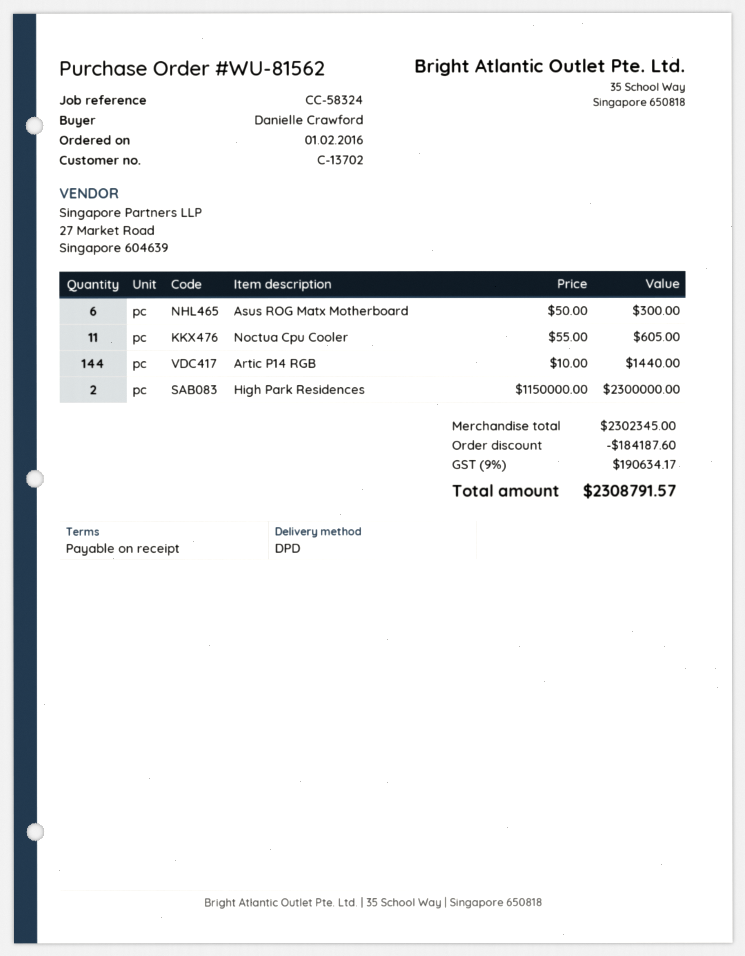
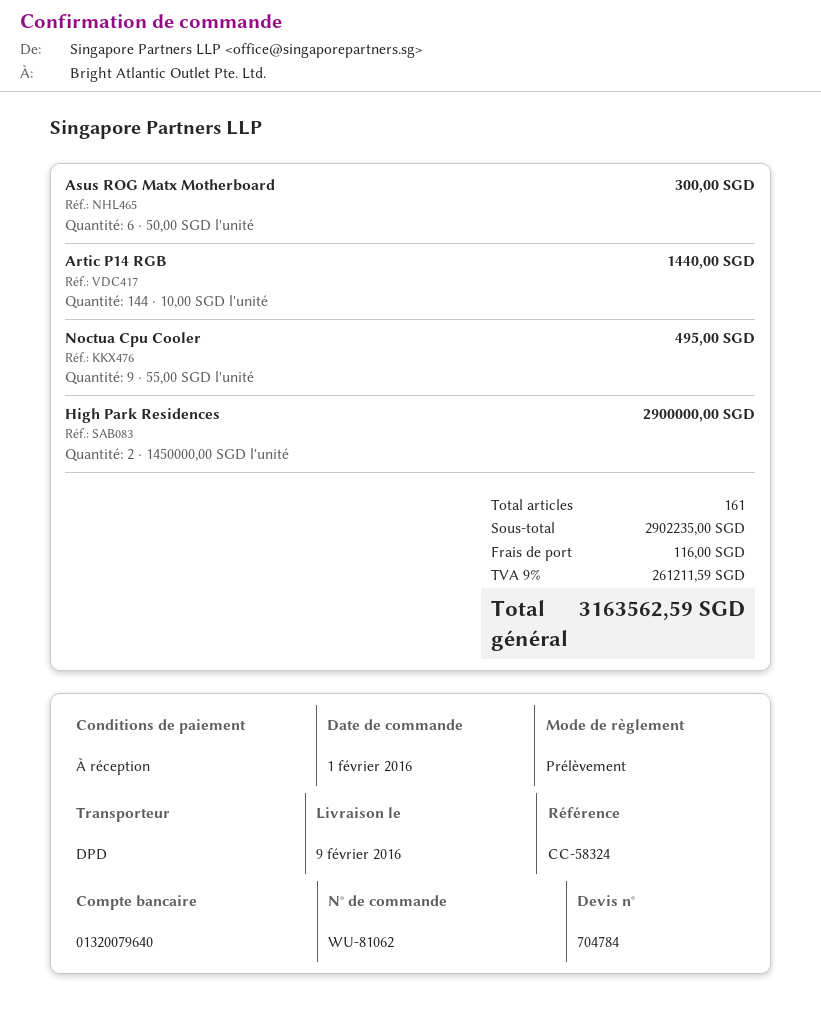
order number: WU-81562 -> WU-81062
Noctua Cpu Cooler: 11 x 55.00 = 605.00 -> 9 x 55.00 = 495.00
High Park Residences: 2 x 1150000.00 = 2300000.00 -> 2 x 1450000.00 = 2900000.00
subtotal: 2302345.00 -> 2902235.00
discount: 184187.60 -> none
shipping: none -> 116.00
tax: 9% = 190634.17 -> 9% = 261211.59
total: 2308791.57 -> 3163562.59

